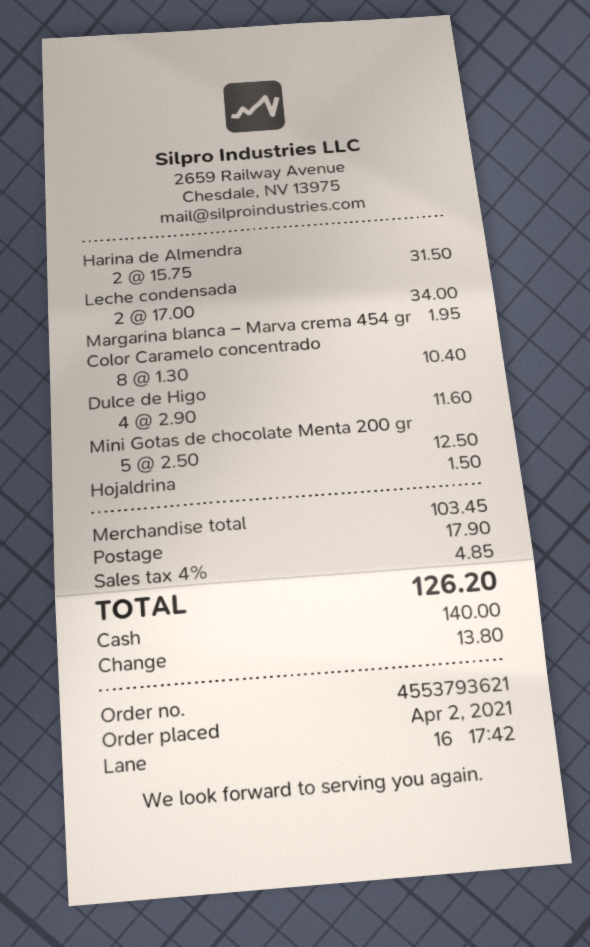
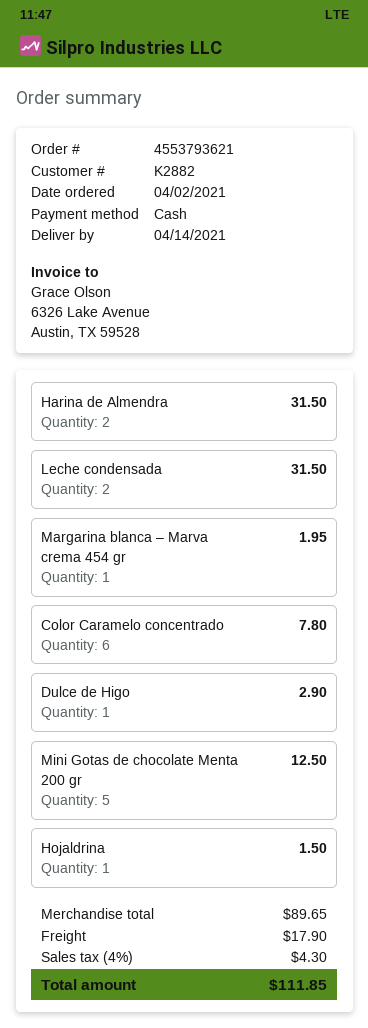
Leche condensada: 2 for 34.00 -> 2 for 31.50
Color Caramelo concentrado: 8 for 10.40 -> 6 for 7.80
Dulce de Higo: 4 for 11.60 -> 1 for 2.90
subtotal: 103.45 -> 89.65
tax: 4% = 4.85 -> 4% = 4.30
total: 126.20 -> 111.85

